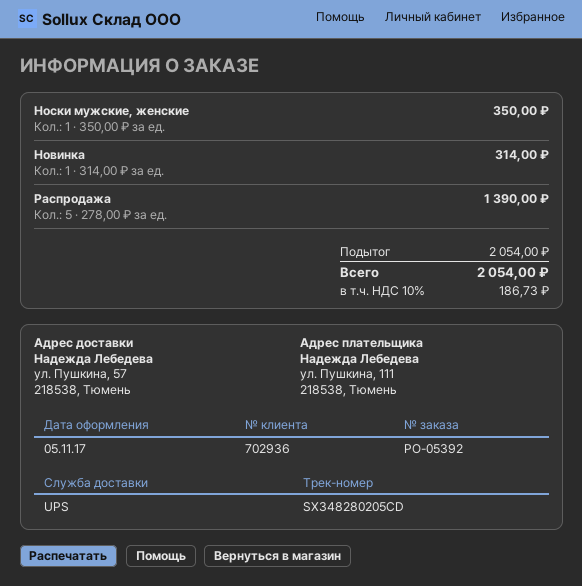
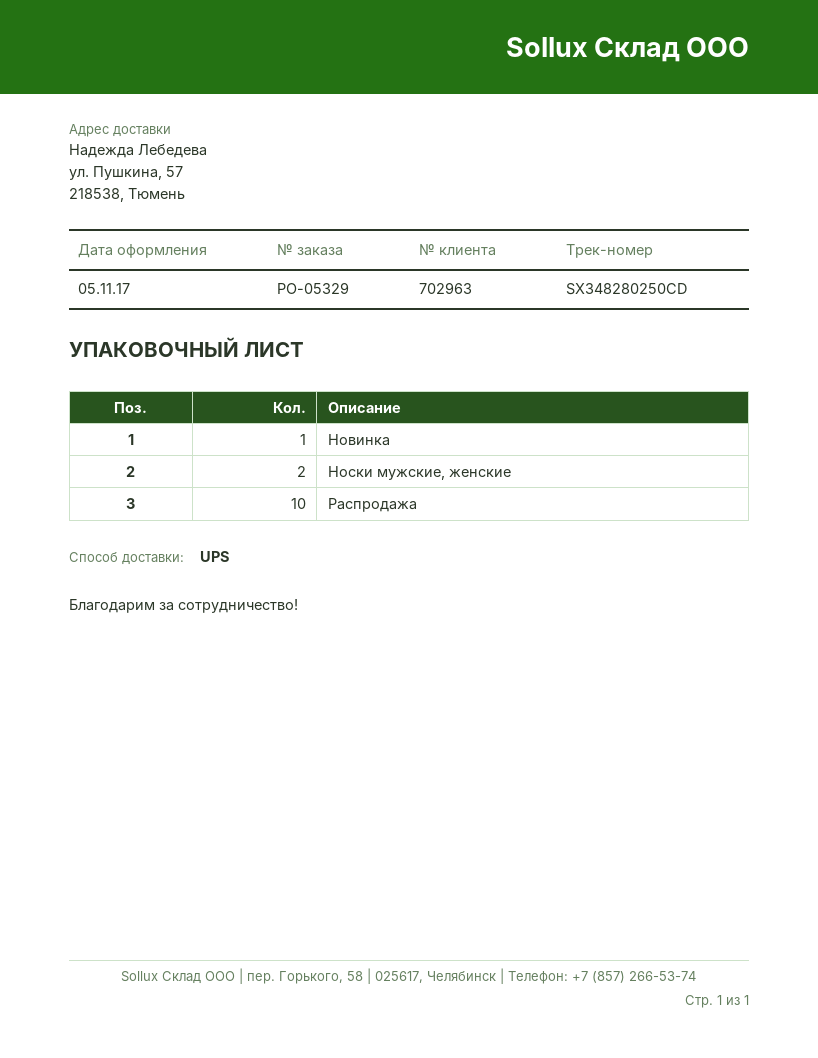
order number: PO-05392 -> PO-05329
customer number: 702936 -> 702963
tracking number: SX348280205CD -> SX348280250CD
Носки мужские, женские: 1 -> 2
Распродажа: 5 -> 10

